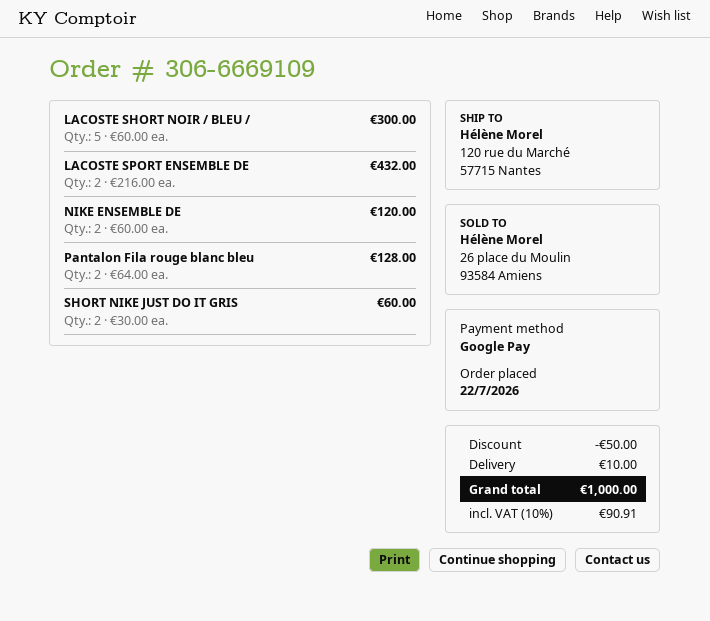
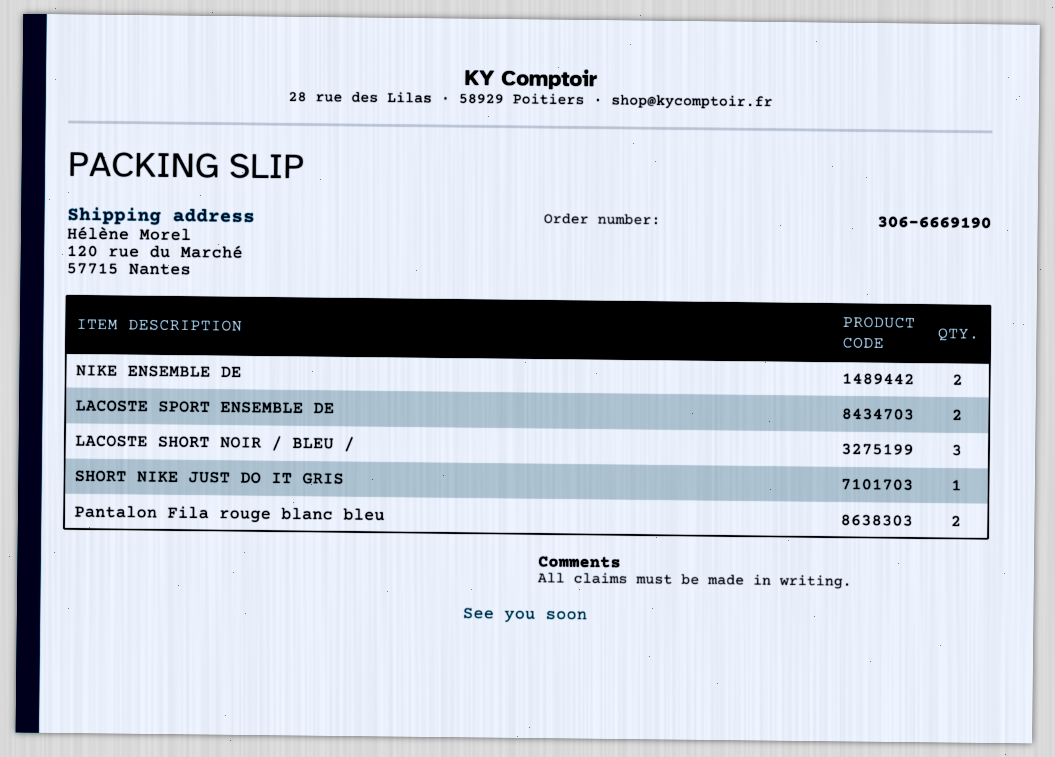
order number: 306-6669109 -> 306-6669190
LACOSTE SHORT NOIR / BLEU /: 5 -> 3
SHORT NIKE JUST DO IT GRIS: 2 -> 1

